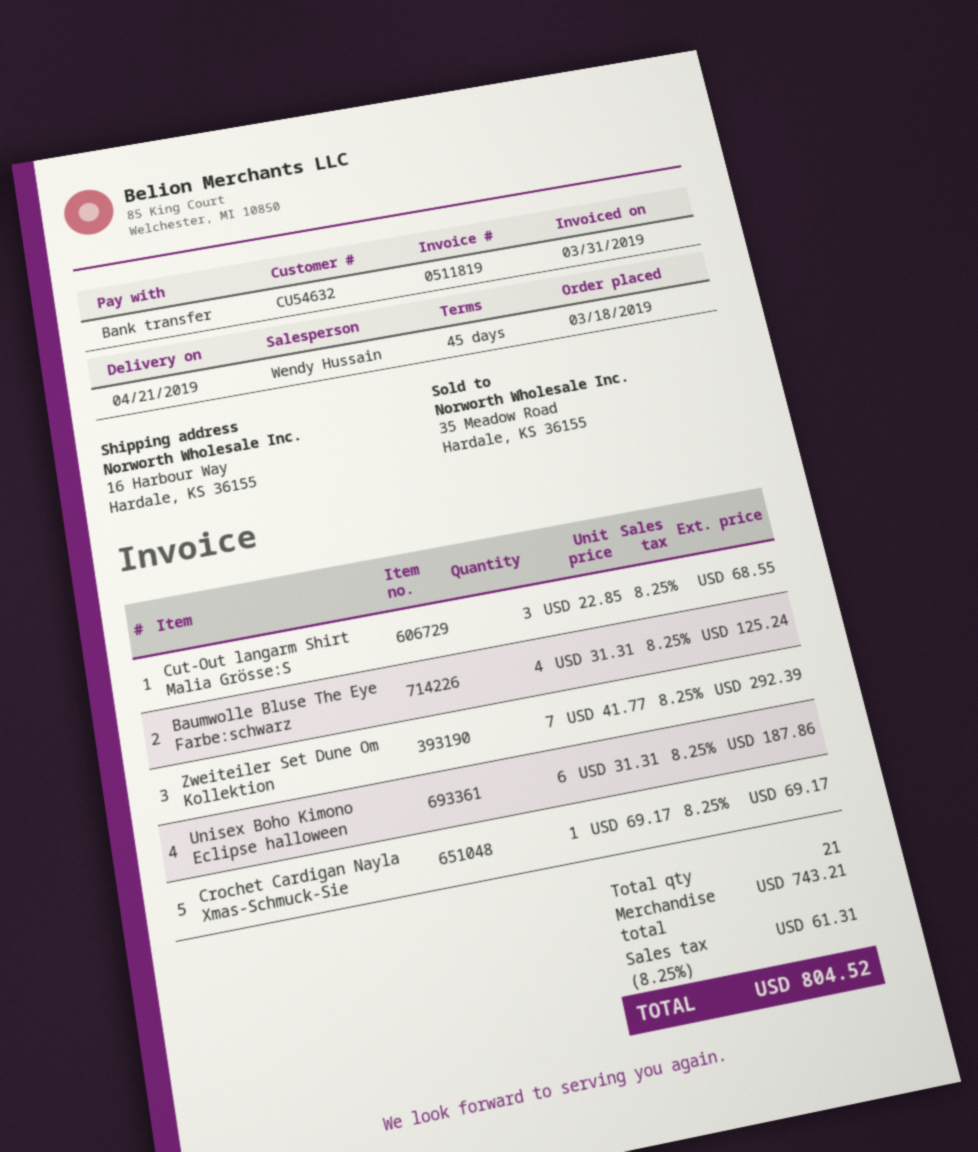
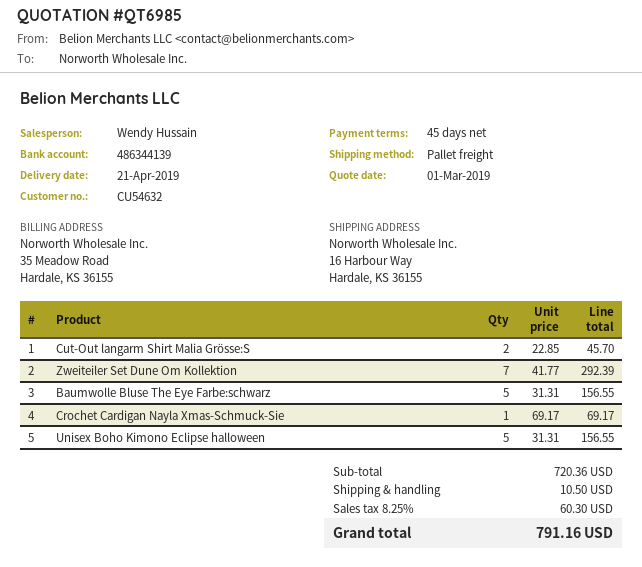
Cut-Out langarm Shirt Malia Grösse:S: 3 x 22.85 = 68.55 -> 2 x 22.85 = 45.70
Baumwolle Bluse The Eye Farbe:schwarz: 4 x 31.31 = 125.24 -> 5 x 31.31 = 156.55
Unisex Boho Kimono Eclipse halloween: 6 x 31.31 = 187.86 -> 5 x 31.31 = 156.55
subtotal: 743.21 -> 720.36
shipping: none -> 10.50
tax: 8.25% = 61.31 -> 8.25% = 60.30
total: 804.52 -> 791.16

